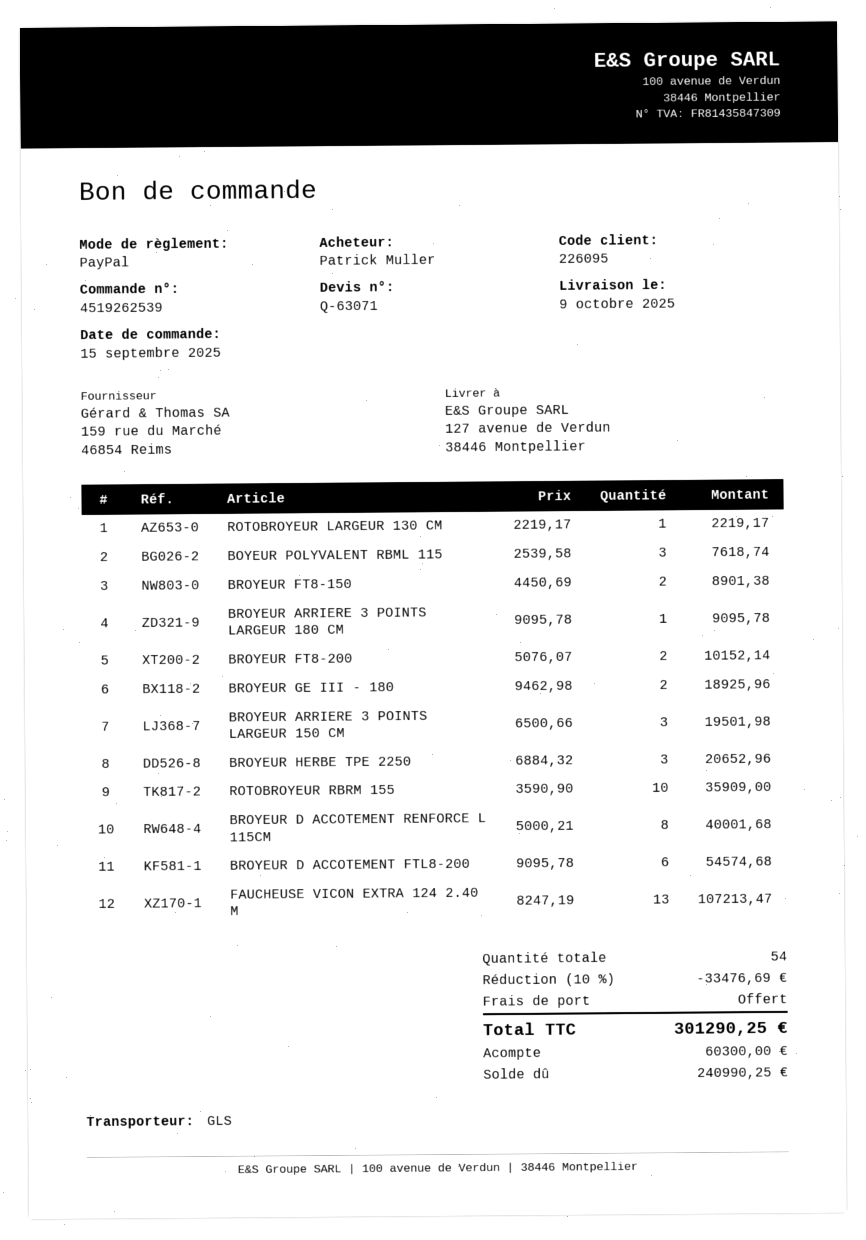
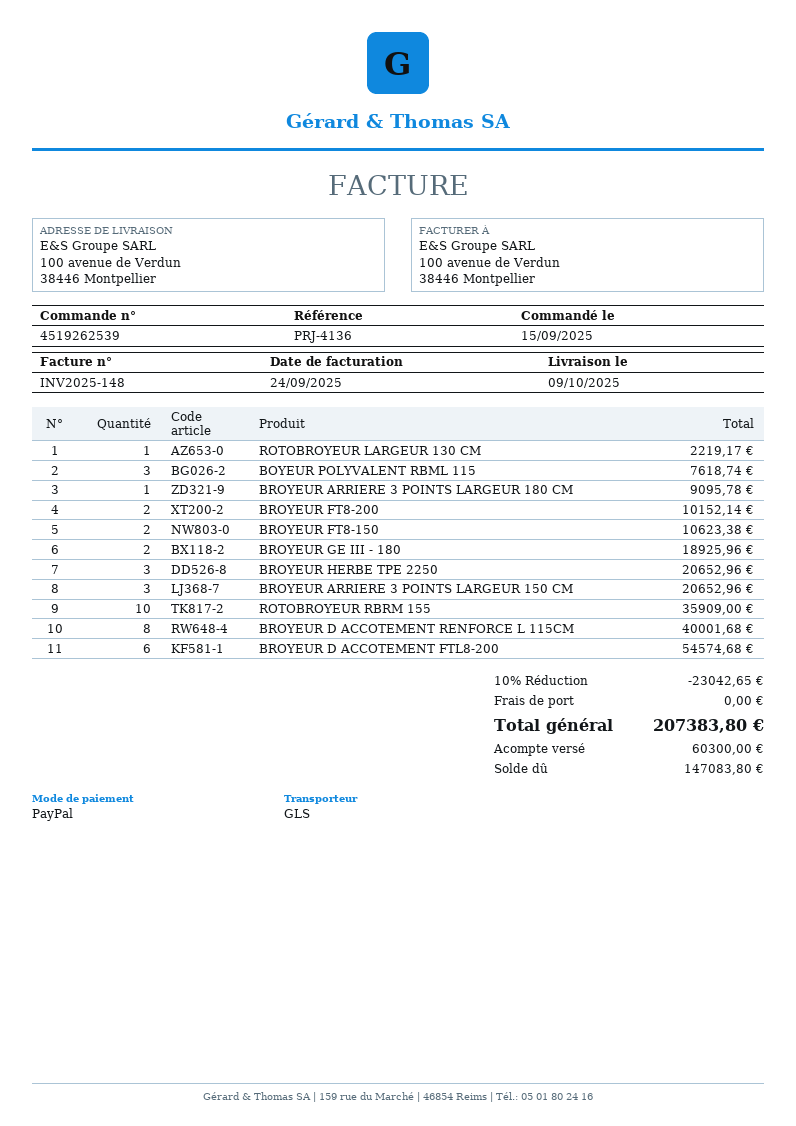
ship to: 127 avenue de Verdun, 38446 Montpellier -> 100 avenue de Verdun, 38446 Montpellier
BROYEUR FT8-150: 2 for 8901.38 -> 2 for 10623.38
BROYEUR ARRIERE 3 POINTS LARGEUR 150 CM: 3 for 19501.98 -> 3 for 20652.96
FAUCHEUSE VICON EXTRA 124 2.40 M: 13 for 107213.47 -> none
discount: 10% = 33476.69 -> 10% = 23042.65
total: 301290.25 -> 207383.80
balance: 240990.25 -> 147083.80

